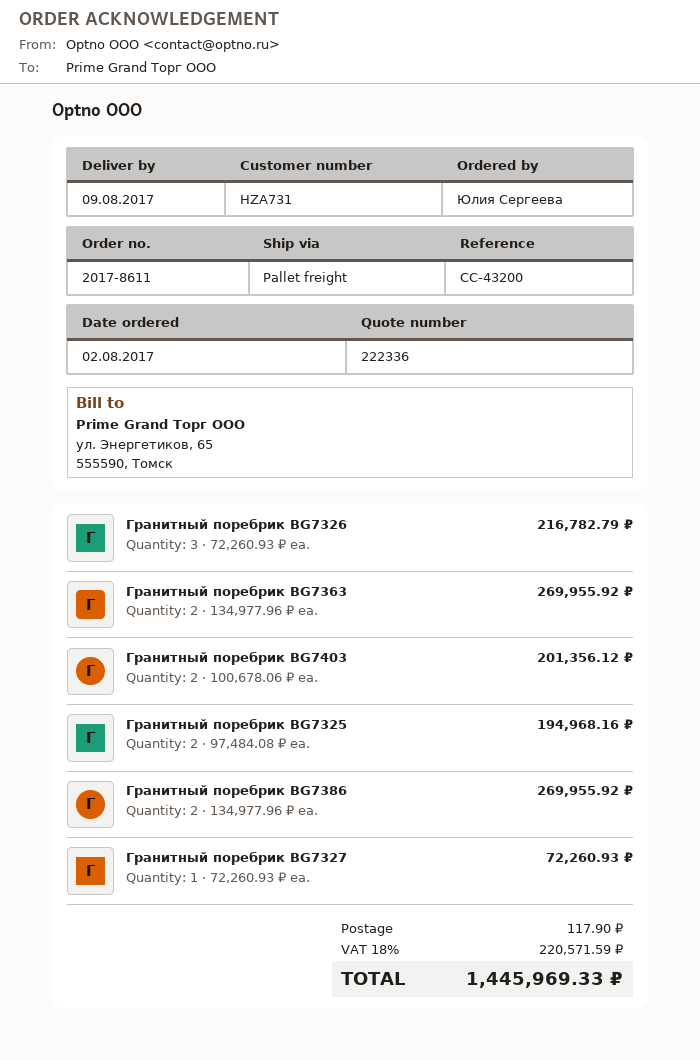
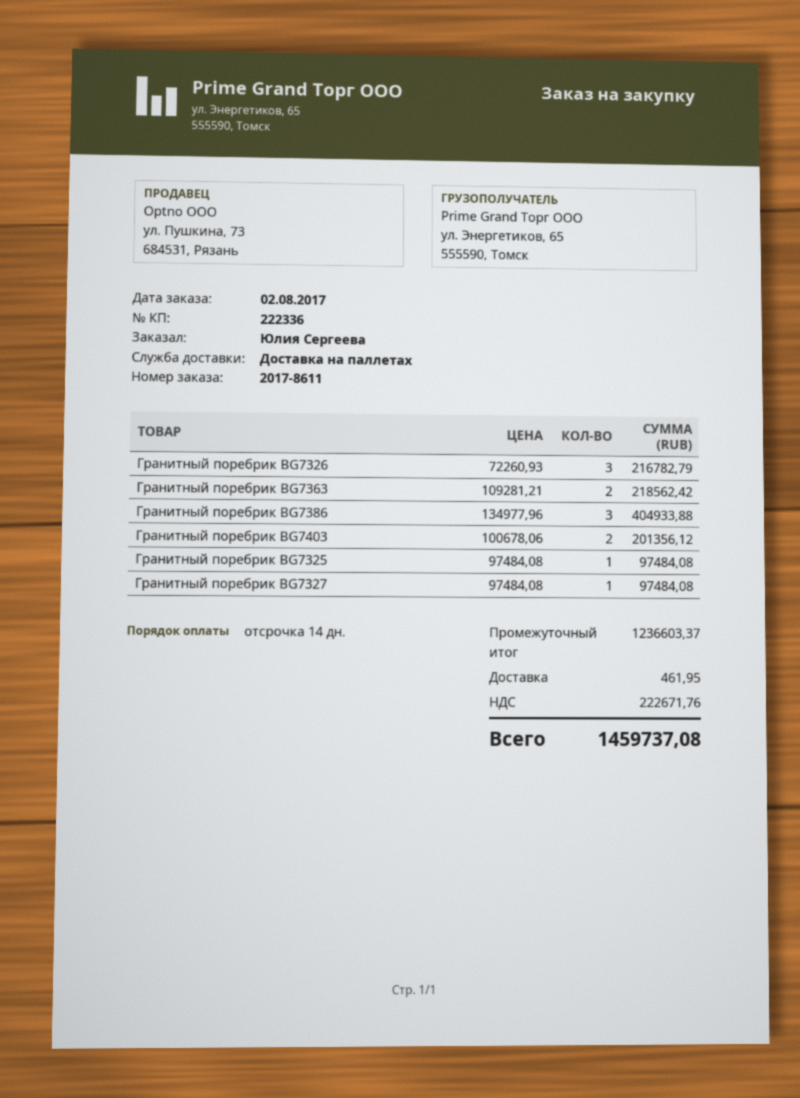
Гранитный поребрик BG7363: 2 x 134977.96 = 269955.92 -> 2 x 109281.21 = 218562.42
Гранитный поребрик BG7325: 2 x 97484.08 = 194968.16 -> 1 x 97484.08 = 97484.08
Гранитный поребрик BG7386: 2 x 134977.96 = 269955.92 -> 3 x 134977.96 = 404933.88
Гранитный поребрик BG7327: 1 x 72260.93 = 72260.93 -> 1 x 97484.08 = 97484.08
shipping: 117.90 -> 461.95
tax: 220571.59 -> 222671.76
total: 1445969.33 -> 1459737.08

